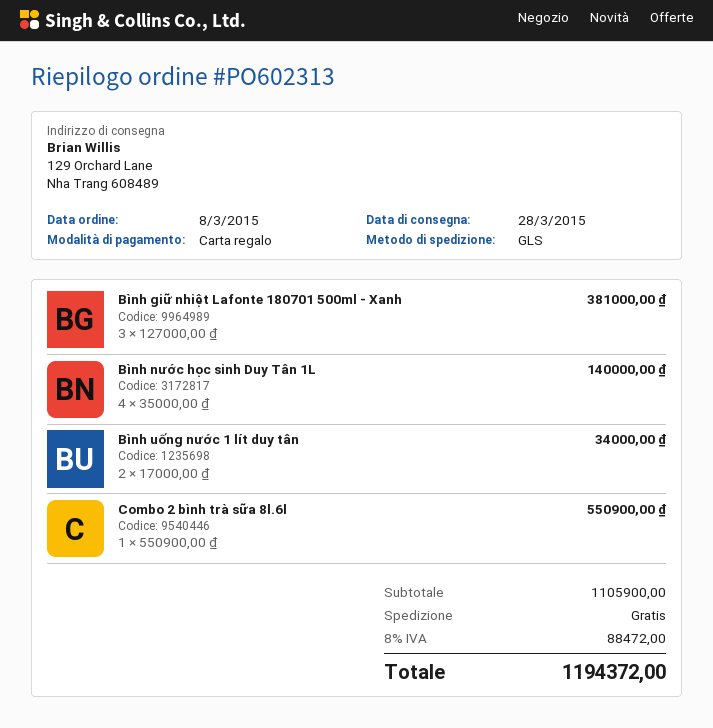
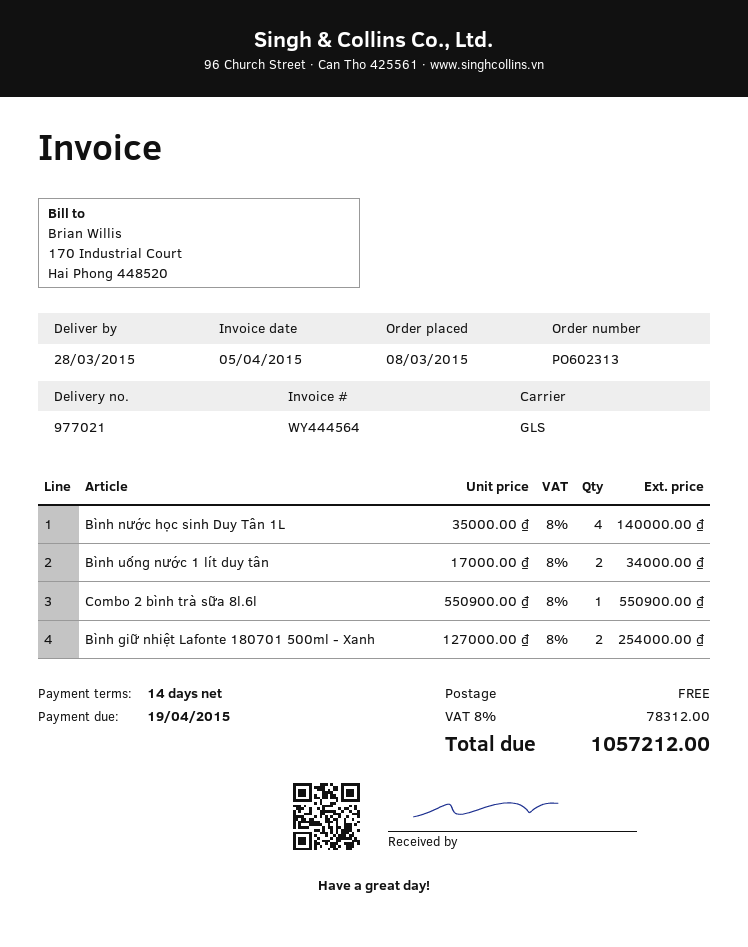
Bình giữ nhiệt Lafonte 180701 500ml - Xanh: 3 x 127000.00 = 381000.00 -> 2 x 127000.00 = 254000.00
tax: 8% = 88472.00 -> 8% = 78312.00
total: 1194372.00 -> 1057212.00

